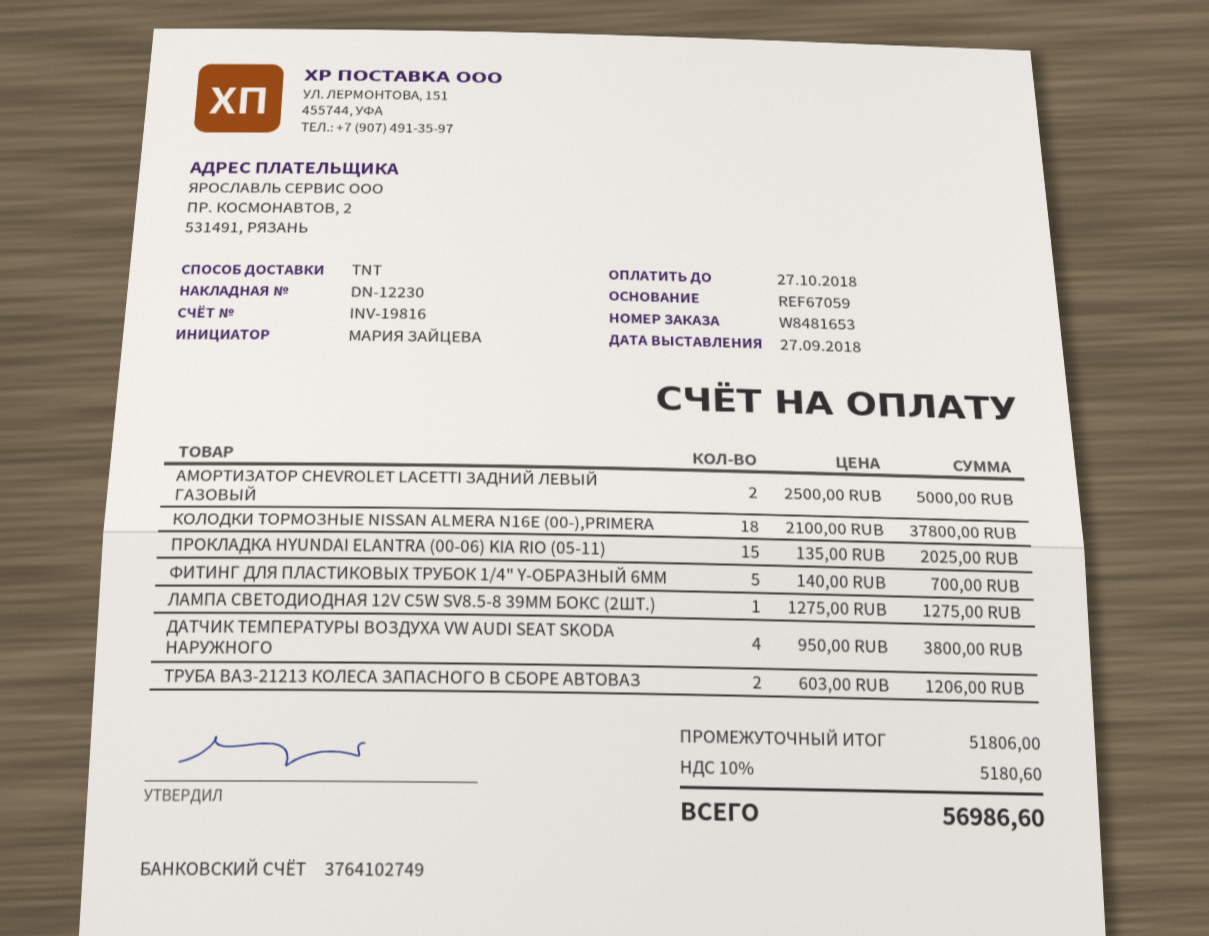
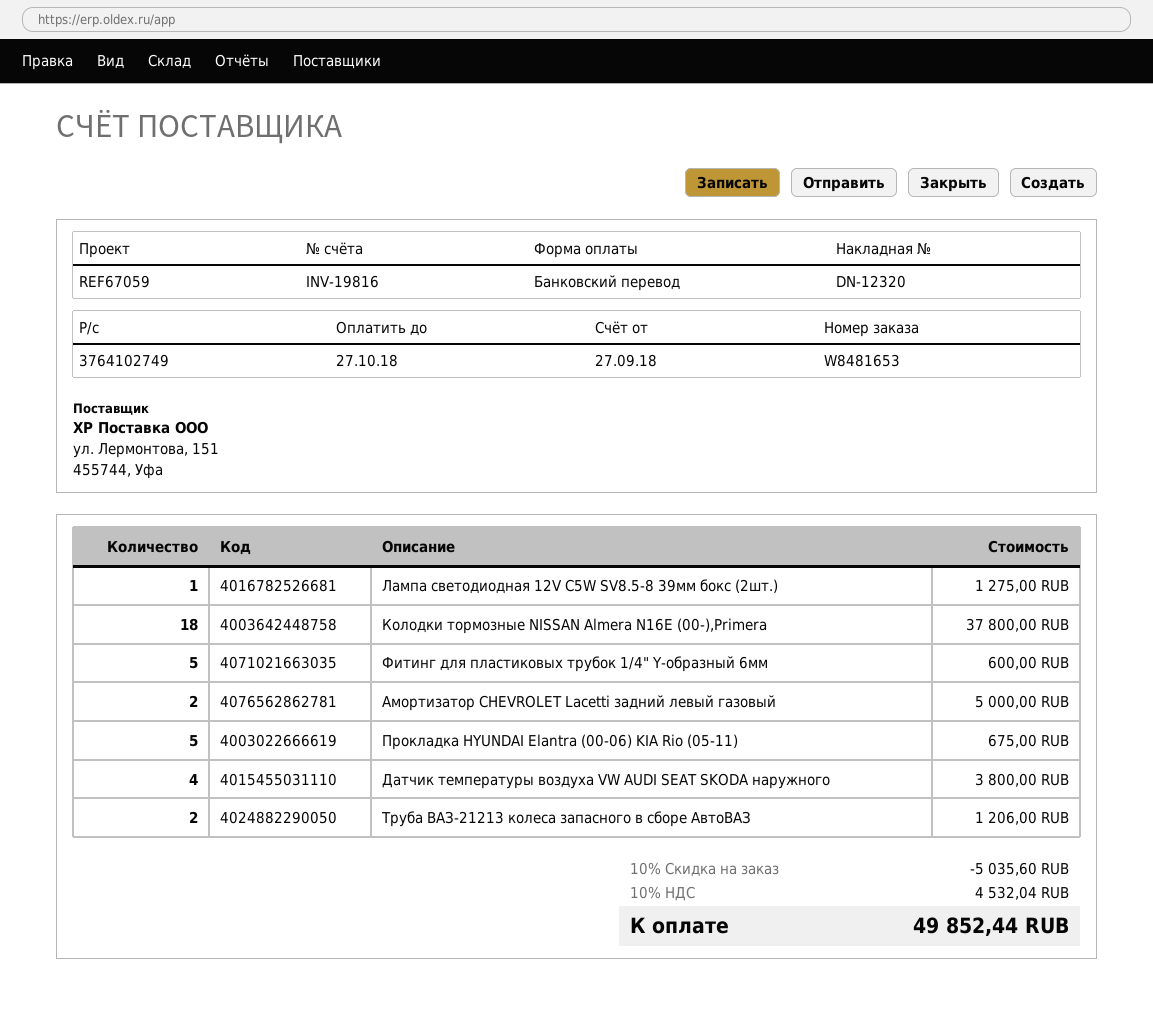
delivery note number: DN-12230 -> DN-12320
ПРОКЛАДКА HYUNDAI ELANTRA (00-06) KIA RIO (05-11): 15 for 2025.00 -> 5 for 675.00
ФИТИНГ ДЛЯ ПЛАСТИКОВЫХ ТРУБОК 1/4" Y-ОБРАЗНЫЙ 6ММ: 5 for 700.00 -> 5 for 600.00
discount: none -> 10% = 5035.60
tax: 10% = 5180.60 -> 10% = 4532.04
total: 56986.60 -> 49852.44

